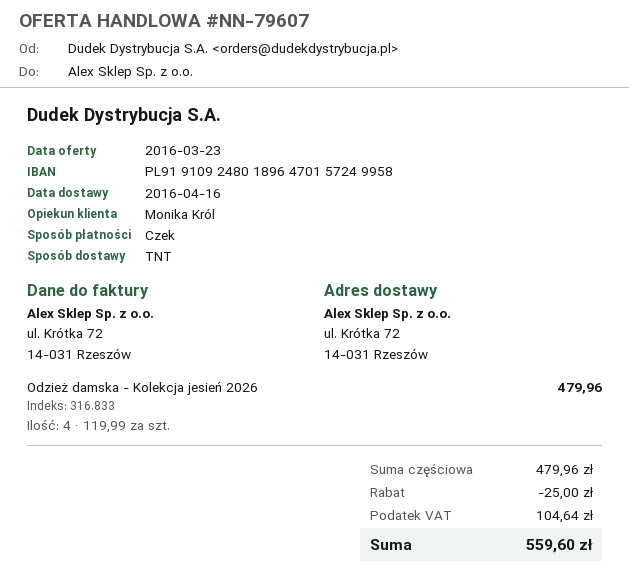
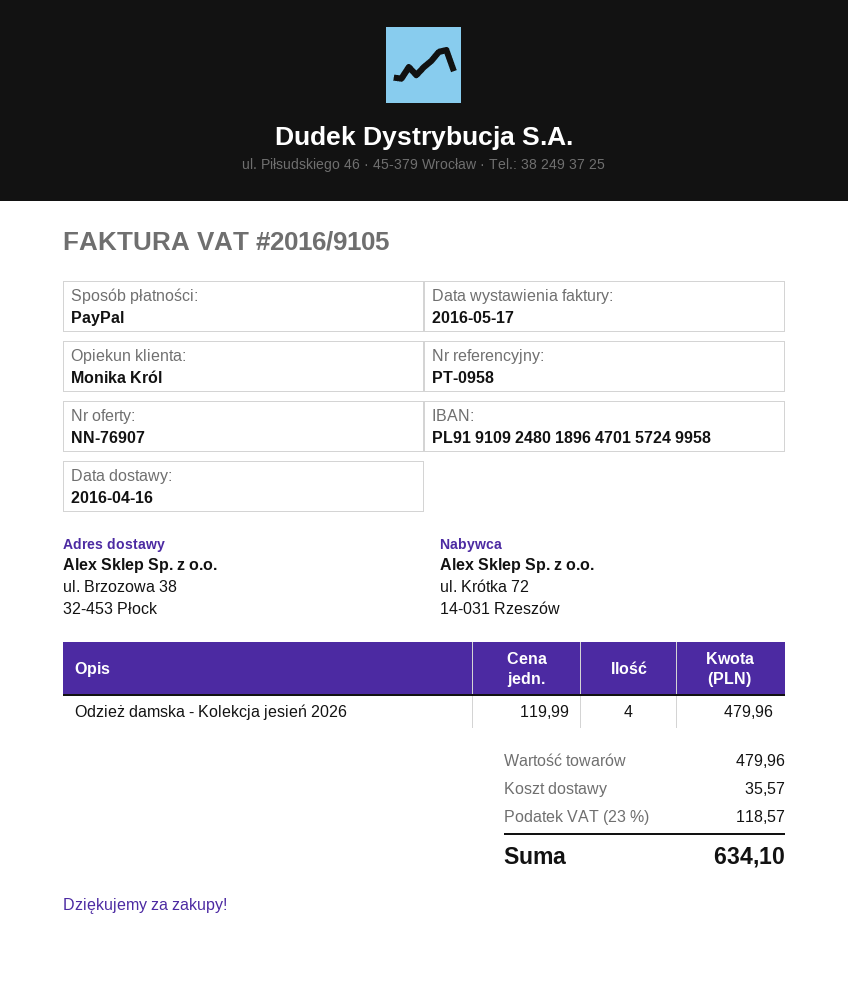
quote number: NN-79607 -> NN-76907
payment method: cheque -> PayPal
ship to: ul. Krótka 72, 14-031 Rzeszów -> ul. Brzozowa 38, 32-453 Płock
discount: 25.00 -> none
shipping: none -> 35.57
tax: 104.64 -> 118.57
total: 559.60 -> 634.10

